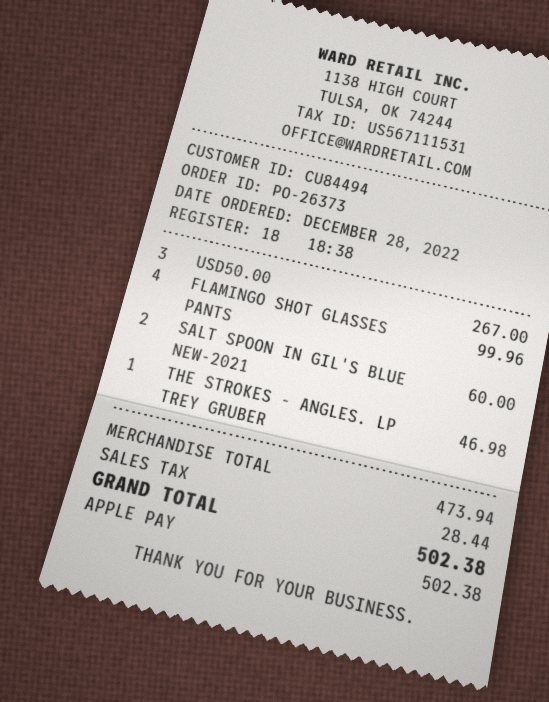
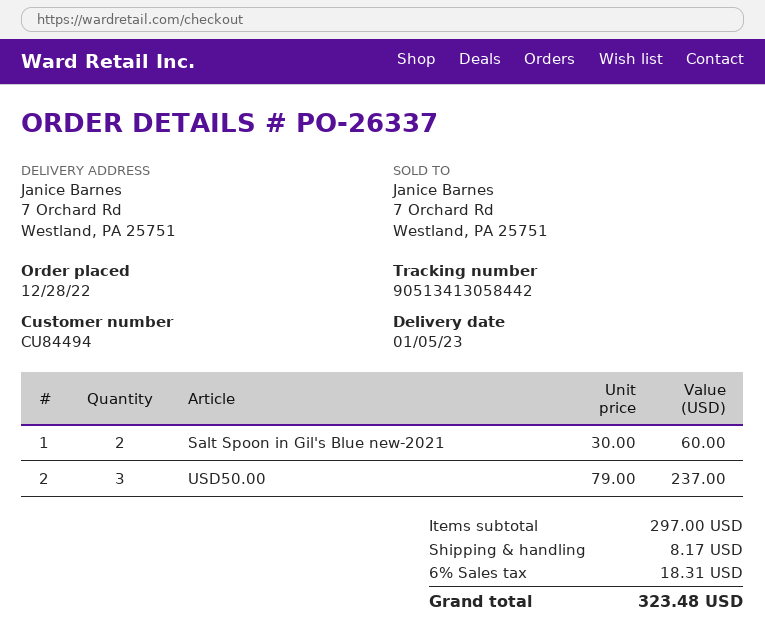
order number: PO-26373 -> PO-26337
USD50.00: 3 for 267.00 -> 3 for 237.00
FLAMINGO SHOT GLASSES PANTS: 4 for 99.96 -> none
THE STROKES - ANGLES. LP TREY GRUBER: 1 for 46.98 -> none
subtotal: 473.94 -> 297.00
shipping: none -> 8.17
tax: 28.44 -> 18.31
total: 502.38 -> 323.48

